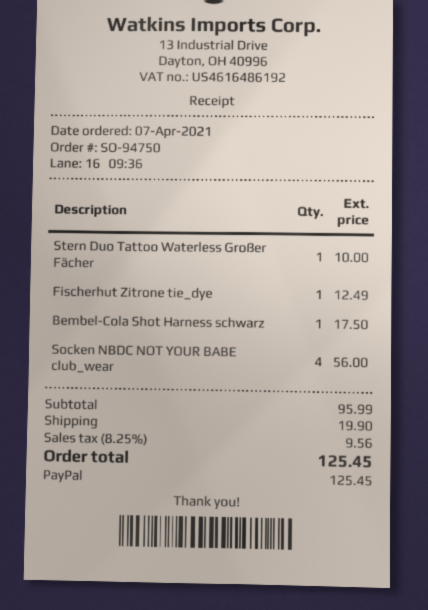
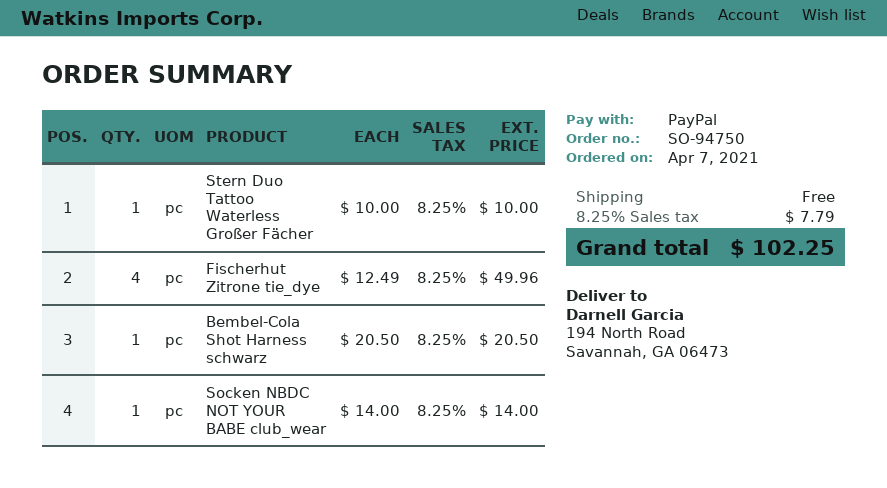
Fischerhut Zitrone tie_dye: 1 for 12.49 -> 4 for 49.96
Bembel-Cola Shot Harness schwarz: 1 for 17.50 -> 1 for 20.50
Socken NBDC NOT YOUR BABE club_wear: 4 for 56.00 -> 1 for 14.00
shipping: 19.90 -> 0.00
tax: 8.25% = 9.56 -> 8.25% = 7.79
total: 125.45 -> 102.25

